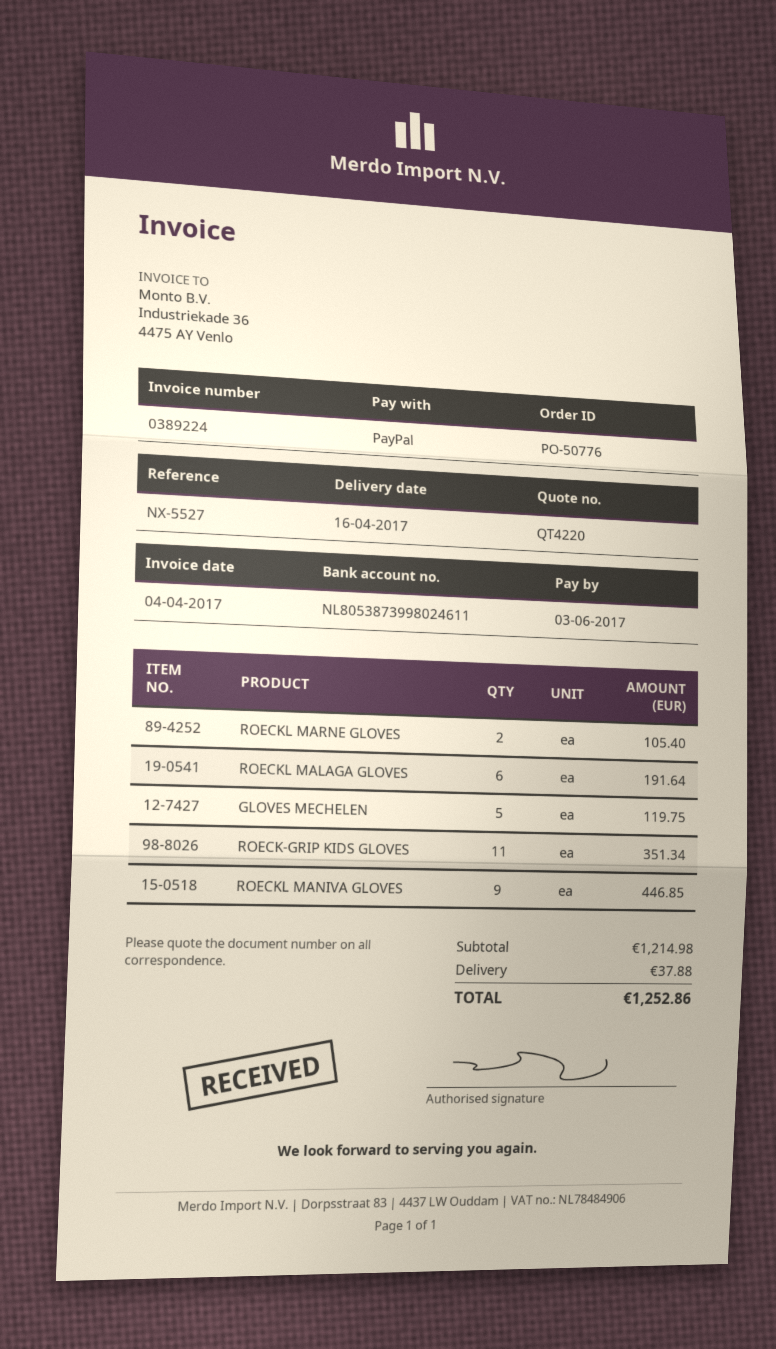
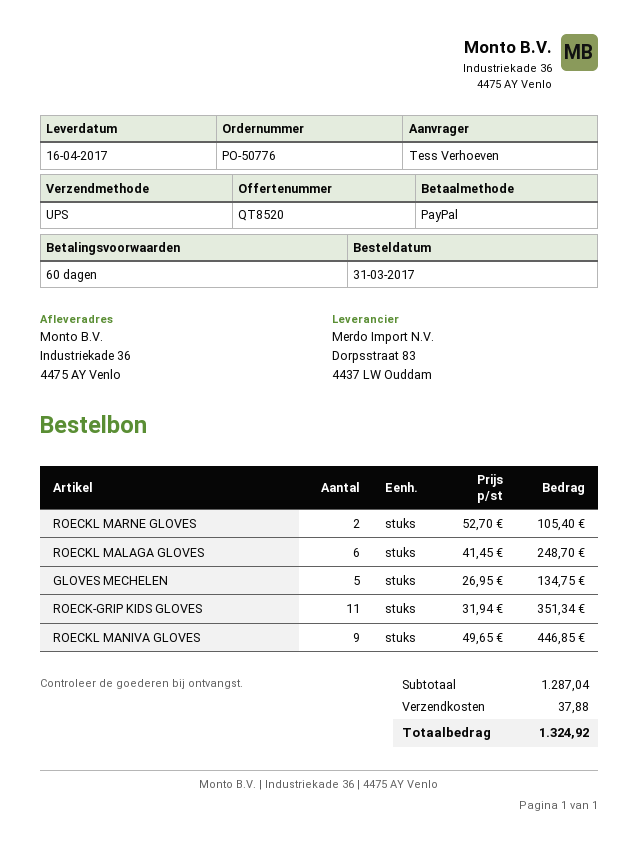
quote number: QT4220 -> QT8520
ROECKL MALAGA GLOVES: 6 for 191.64 -> 6 for 248.70
GLOVES MECHELEN: 5 for 119.75 -> 5 for 134.75
subtotal: 1214.98 -> 1287.04
total: 1252.86 -> 1324.92

